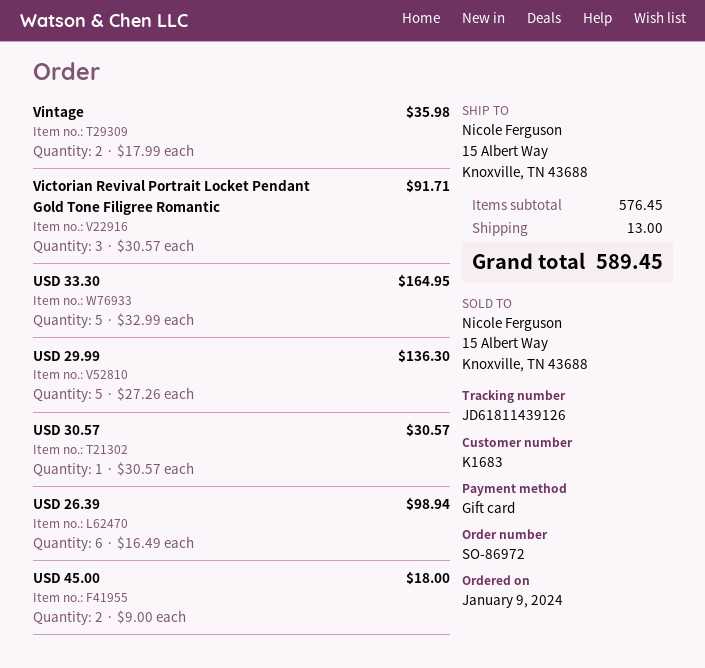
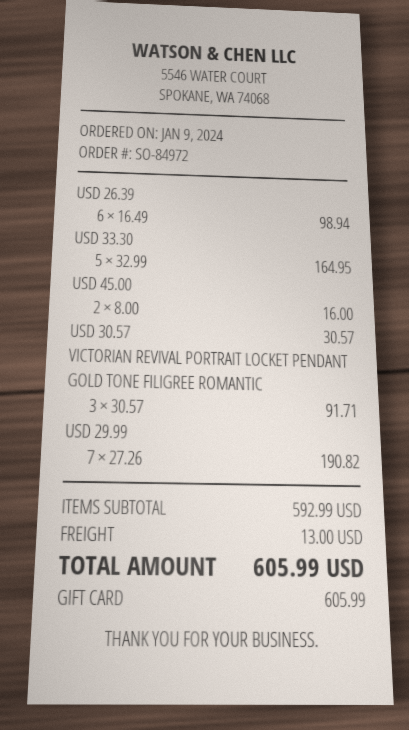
order number: SO-86972 -> SO-84972
Vintage: 2 x 17.99 = 35.98 -> none
USD 29.99: 5 x 27.26 = 136.30 -> 7 x 27.26 = 190.82
USD 45.00: 2 x 9.00 = 18.00 -> 2 x 8.00 = 16.00
subtotal: 576.45 -> 592.99
total: 589.45 -> 605.99

